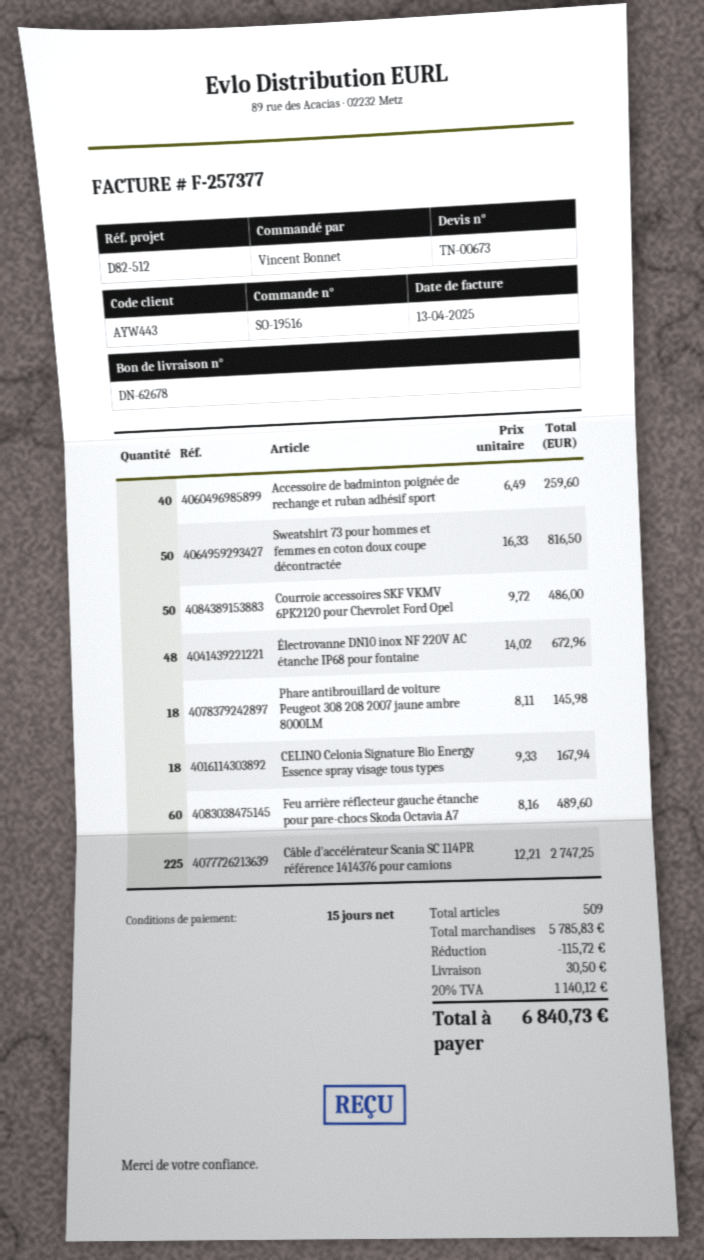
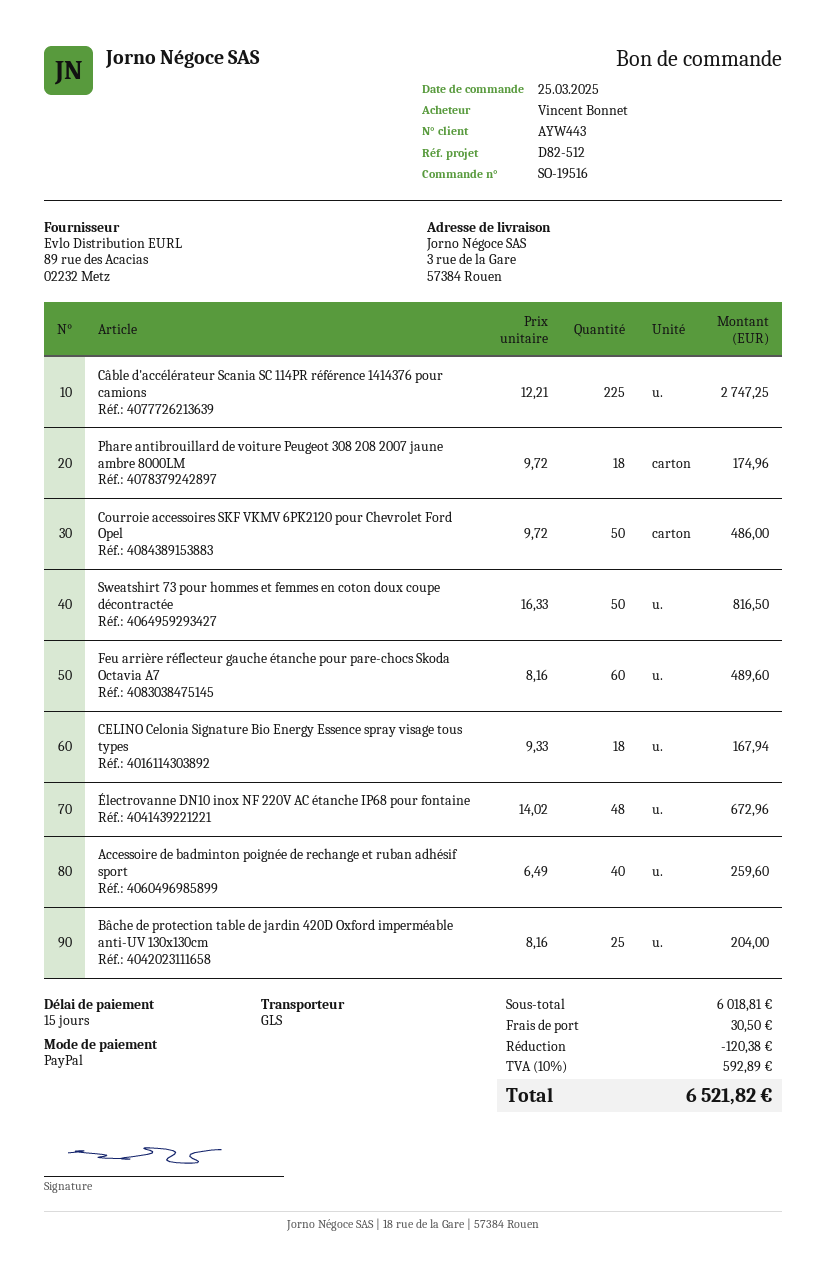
Phare antibrouillard de voiture Peugeot 308 208 2007 jaune ambre 8000LM: 18 x 8.11 = 145.98 -> 18 x 9.72 = 174.96
Bâche de protection table de jardin 420D Oxford imperméable anti-UV 130x130cm: none -> 25 x 8.16 = 204.00
subtotal: 5785.83 -> 6018.81
discount: 115.72 -> 120.38
tax: 20% = 1140.12 -> 10% = 592.89
total: 6840.73 -> 6521.82

